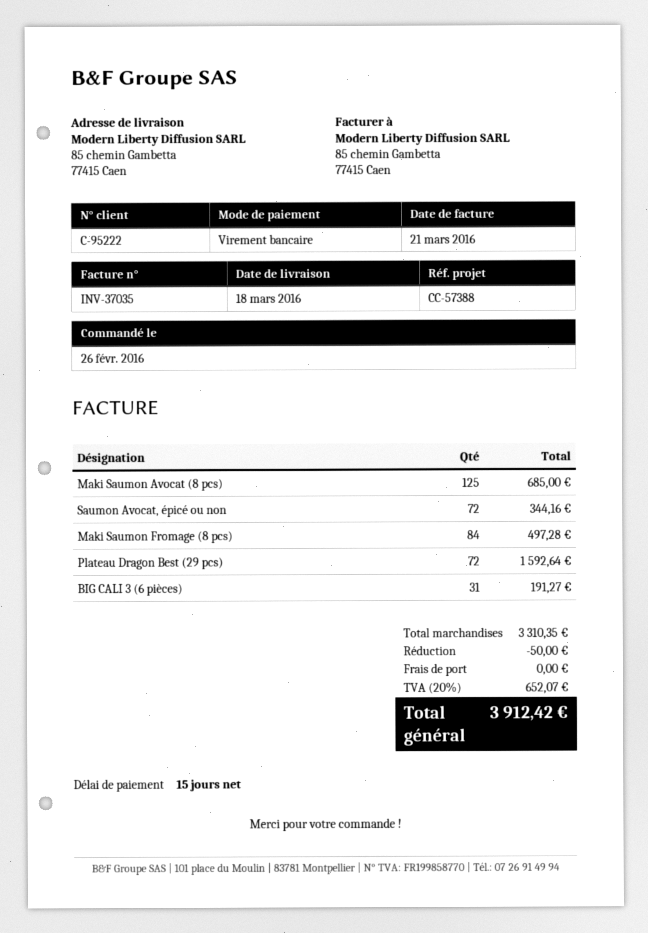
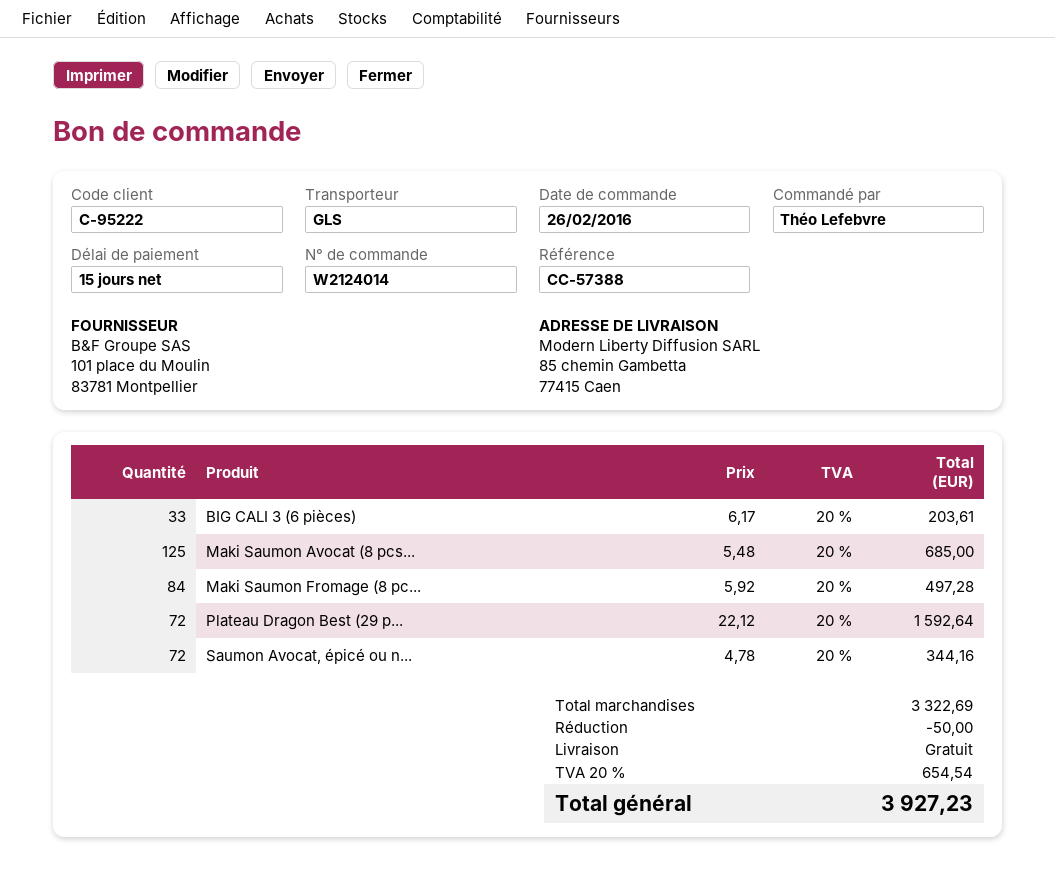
BIG CALI 3 (6 pièces): 31 for 191.27 -> 33 for 203.61
subtotal: 3310.35 -> 3322.69
tax: 20% = 652.07 -> 20% = 654.54
total: 3912.42 -> 3927.23

